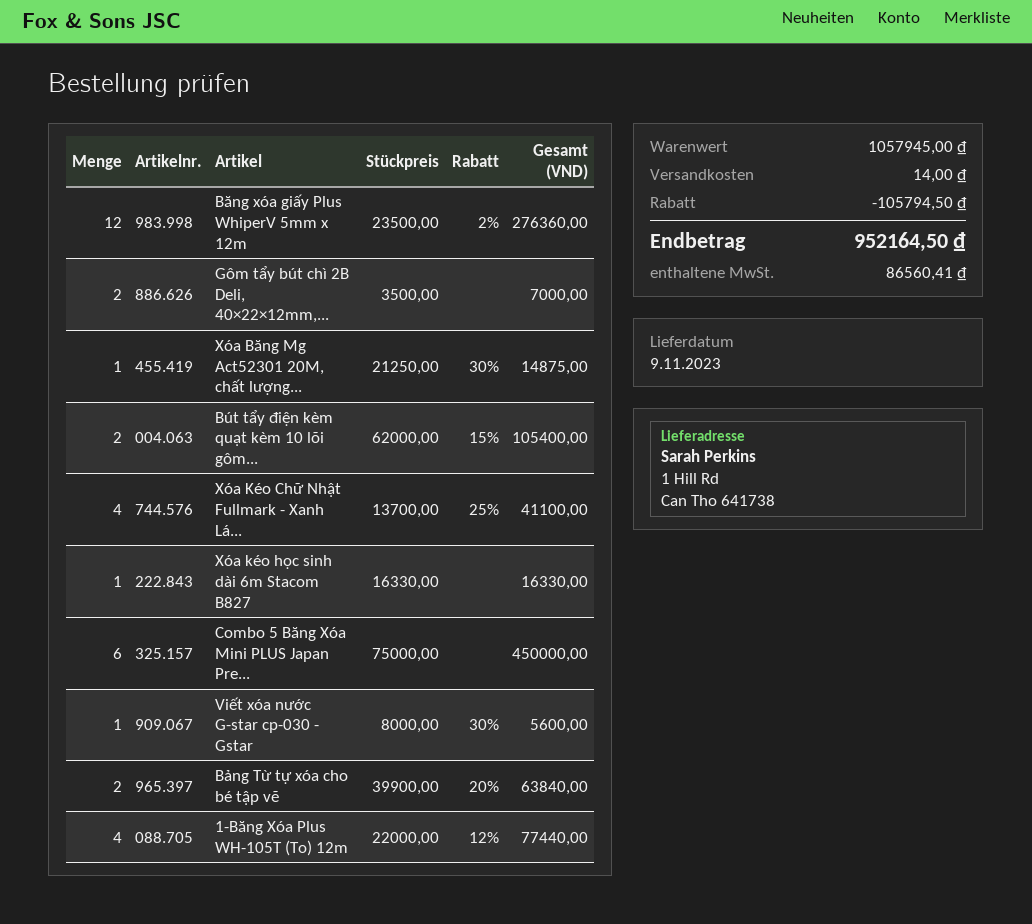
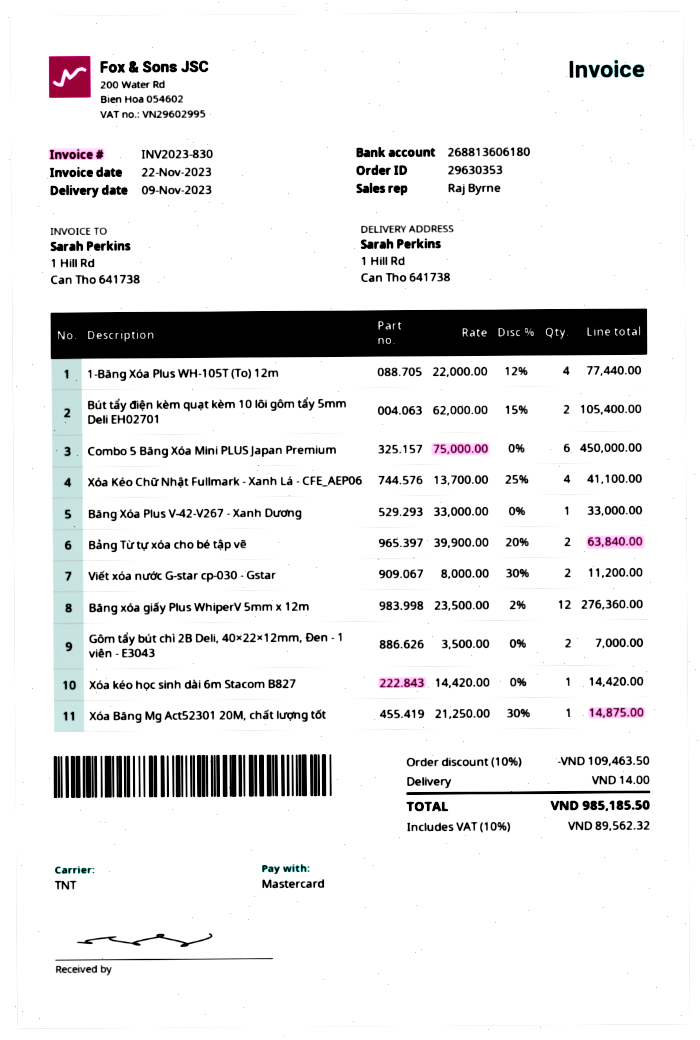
Xóa kéo học sinh dài 6m Stacom B827: 1 x 16330.00 = 16330.00 -> 1 x 14420.00 = 14420.00
Viết xóa nước G-star cp-030 - Gstar: 1 x 8000.00 - 30% = 5600.00 -> 2 x 8000.00 - 30% = 11200.00
Băng Xóa Plus V-42-V267 - Xanh Dương: none -> 1 x 33000.00 = 33000.00
discount: 105794.50 -> 109463.50
tax: 86560.41 -> 89562.32
total: 952164.50 -> 985185.50

